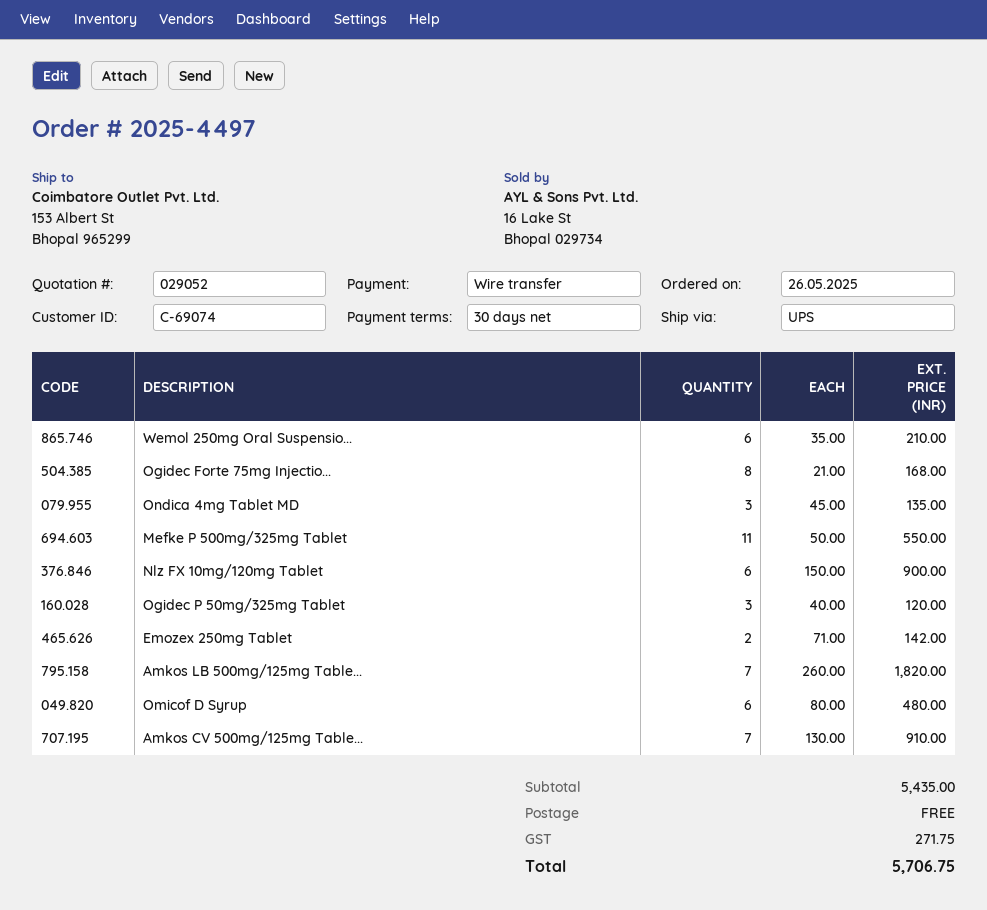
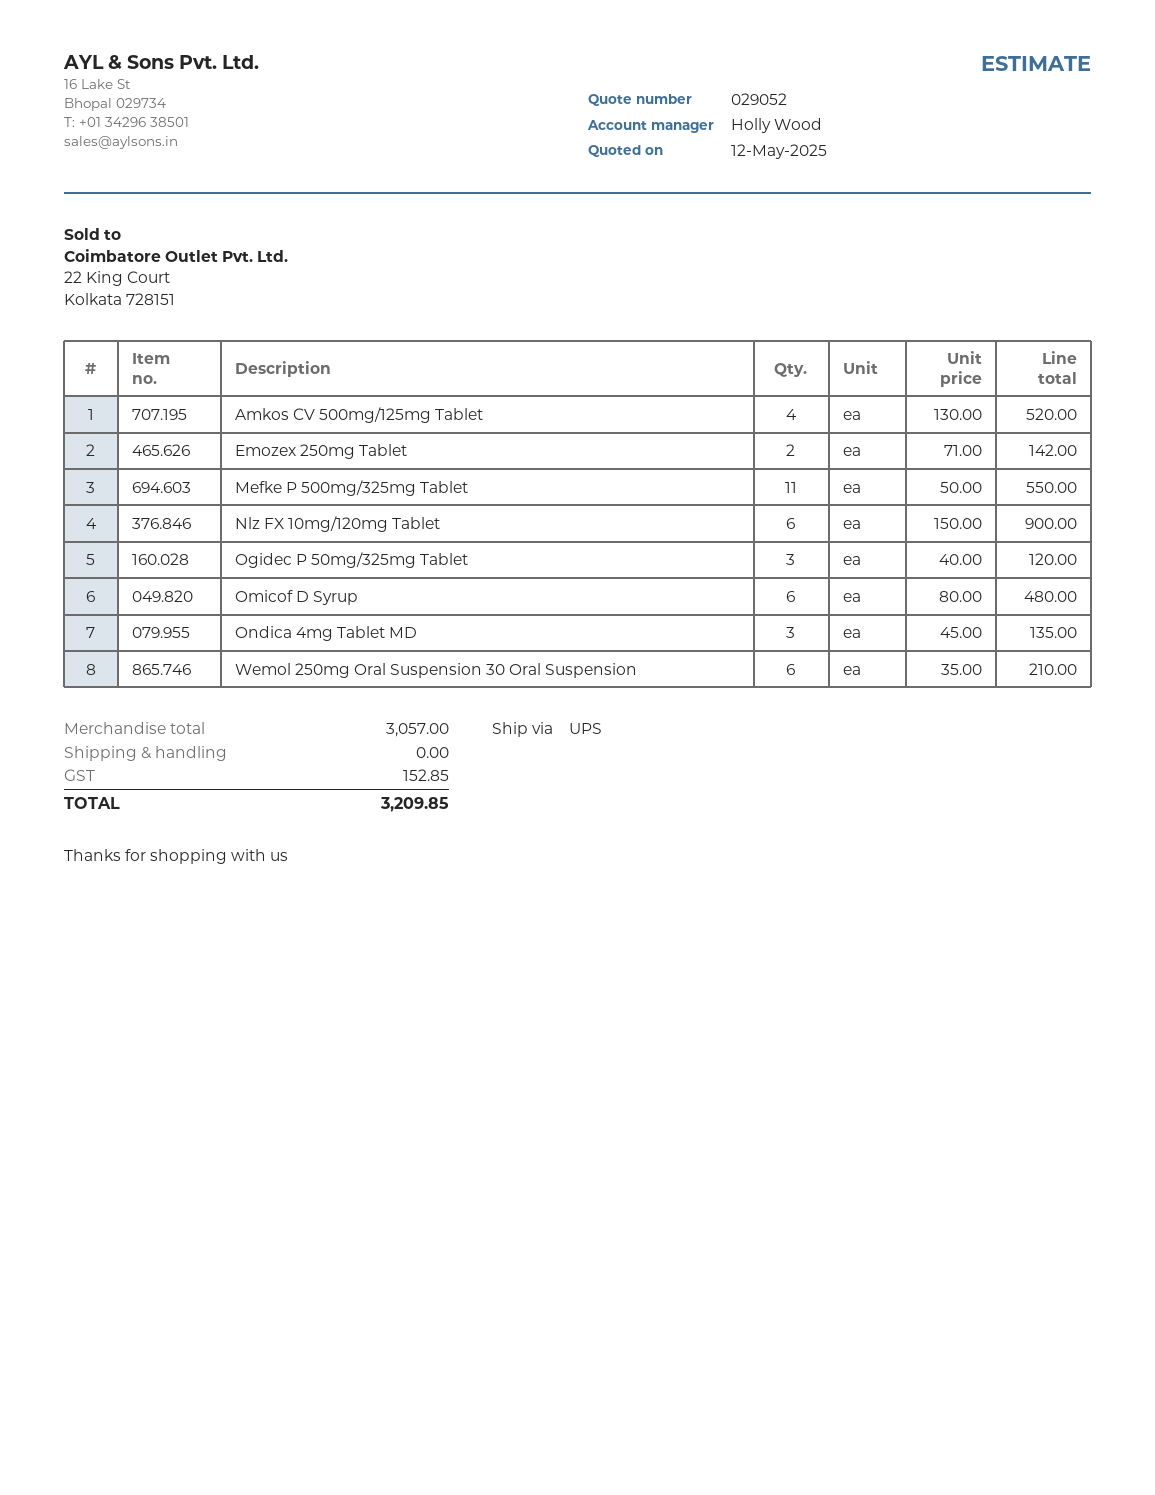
Ogidec Forte 75mg Injectio...: 8 x 21.00 = 168.00 -> none
Amkos LB 500mg/125mg Table...: 7 x 260.00 = 1820.00 -> none
Amkos CV 500mg/125mg Table...: 7 x 130.00 = 910.00 -> 4 x 130.00 = 520.00
subtotal: 5435.00 -> 3057.00
tax: 271.75 -> 152.85
total: 5706.75 -> 3209.85

